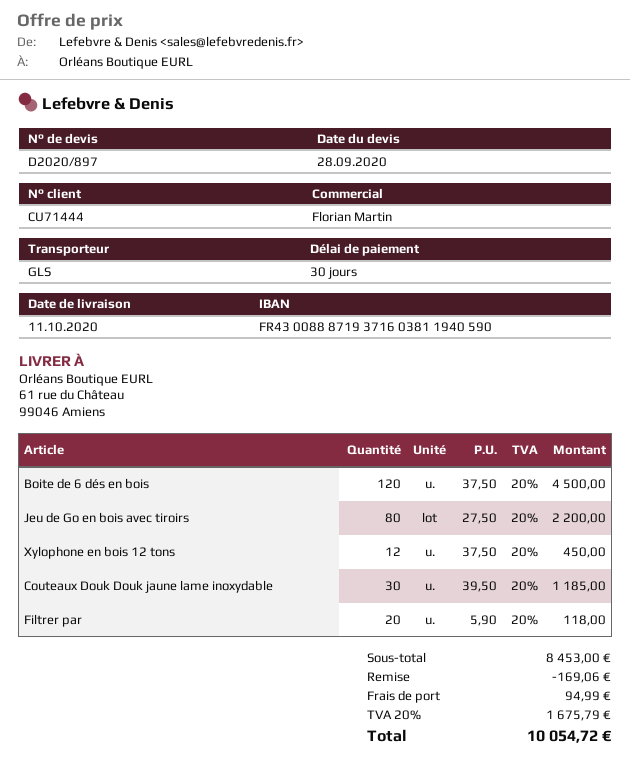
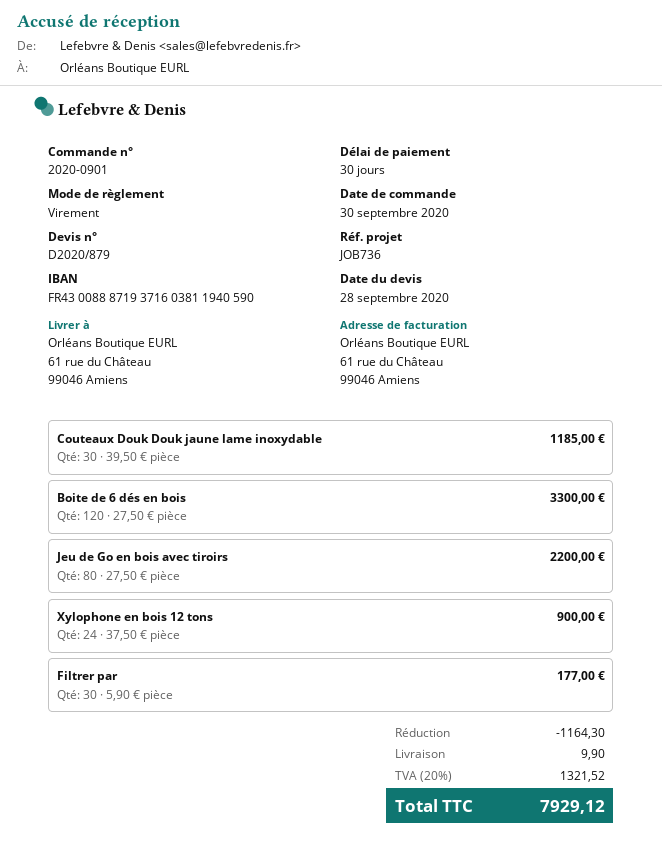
quote number: D2020/897 -> D2020/879
Boite de 6 dés en bois: 120 x 37.50 = 4500.00 -> 120 x 27.50 = 3300.00
Xylophone en bois 12 tons: 12 x 37.50 = 450.00 -> 24 x 37.50 = 900.00
Filtrer par: 20 x 5.90 = 118.00 -> 30 x 5.90 = 177.00
discount: 169.06 -> 1164.30
shipping: 94.99 -> 9.90
tax: 20% = 1675.79 -> 20% = 1321.52
total: 10054.72 -> 7929.12

